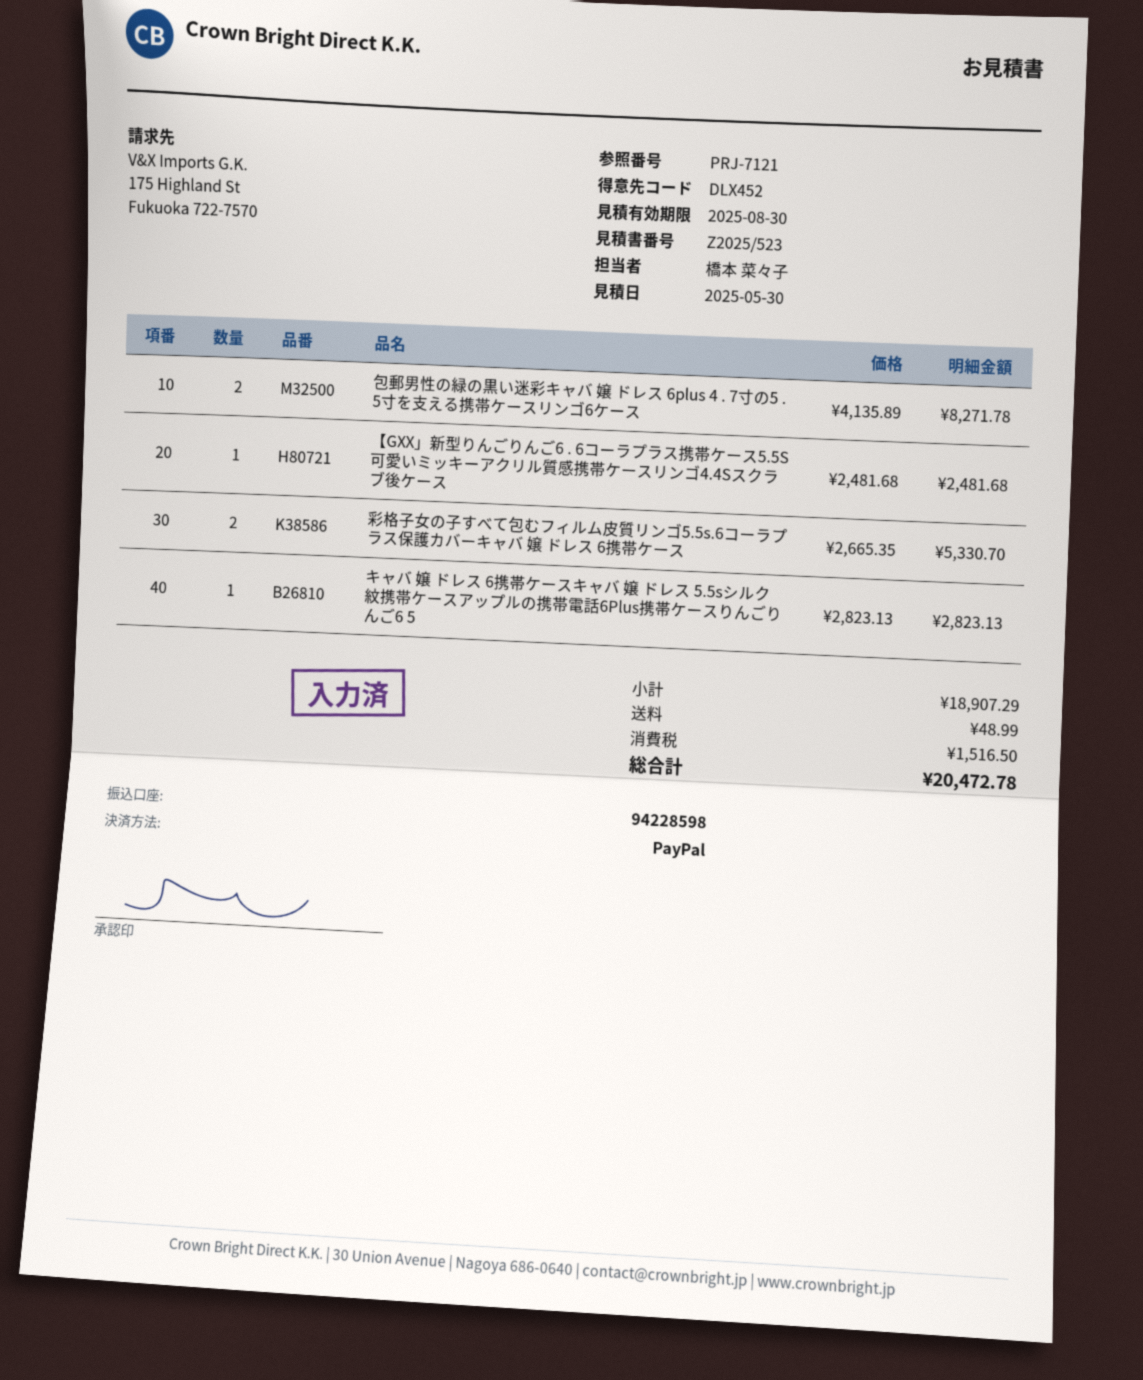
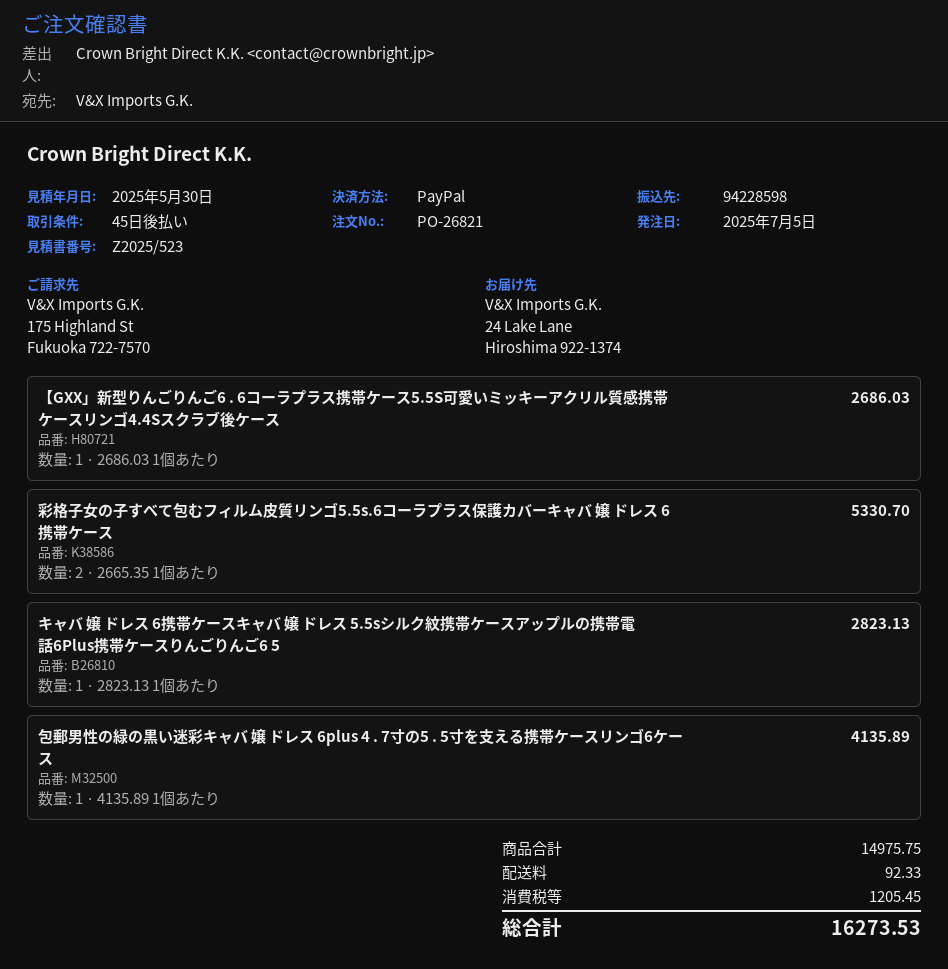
包郵男性の緑の黒い迷彩キャバ 嬢 ドレス 6plus 4 . 7寸の5 . 5寸を支える携帯ケースリンゴ6ケース: 2 x 4135.89 = 8271.78 -> 1 x 4135.89 = 4135.89
【GXX」新型りんごりんご6 . 6コーラプラス携帯ケース5.5S可愛いミッキーアクリル質感携帯ケースリンゴ4.4Sスクラブ後ケース: 1 x 2481.68 = 2481.68 -> 1 x 2686.03 = 2686.03
subtotal: 18907.29 -> 14975.75
shipping: 48.99 -> 92.33
tax: 1516.50 -> 1205.45
total: 20472.78 -> 16273.53

